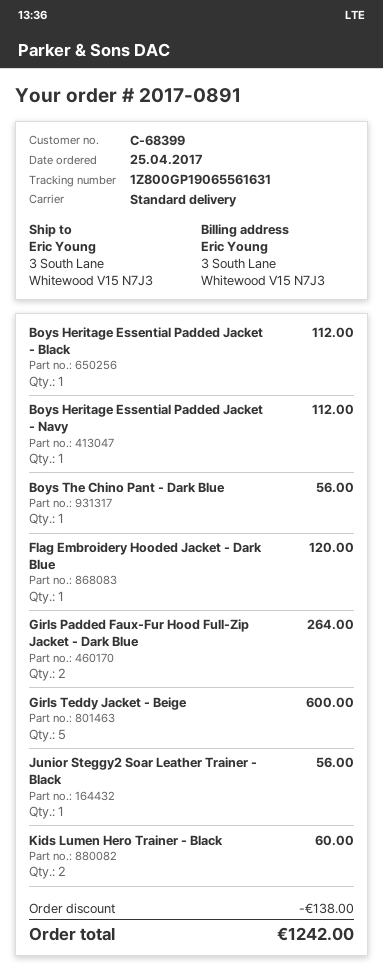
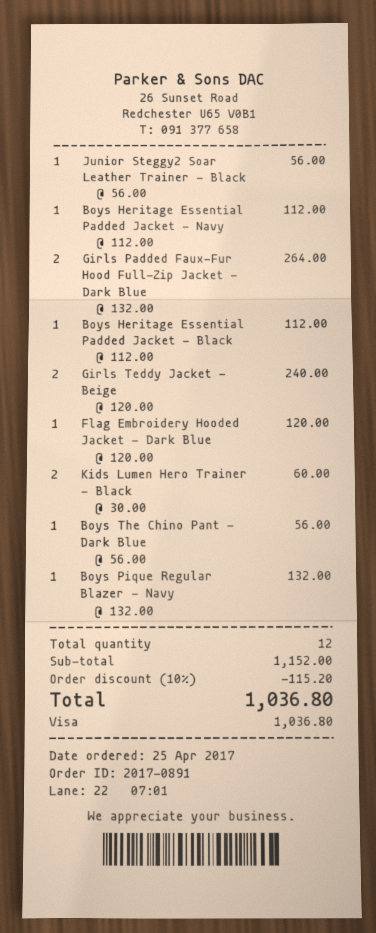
Girls Teddy Jacket - Beige: 5 for 600.00 -> 2 for 240.00
Boys Pique Regular Blazer - Navy: none -> 1 for 132.00
discount: 138.00 -> 115.20
total: 1242.00 -> 1036.80

